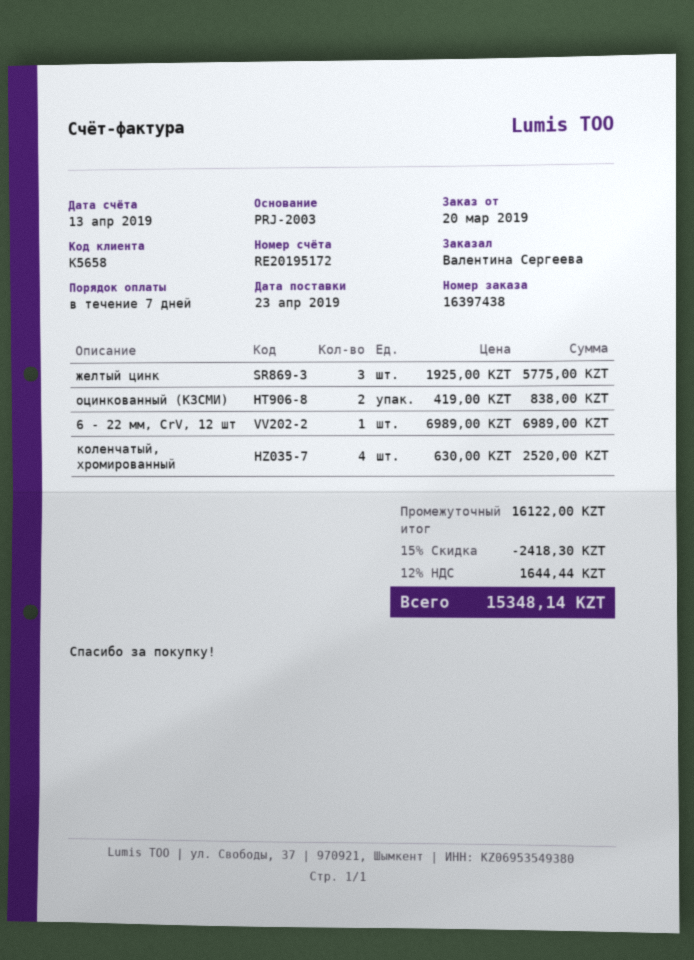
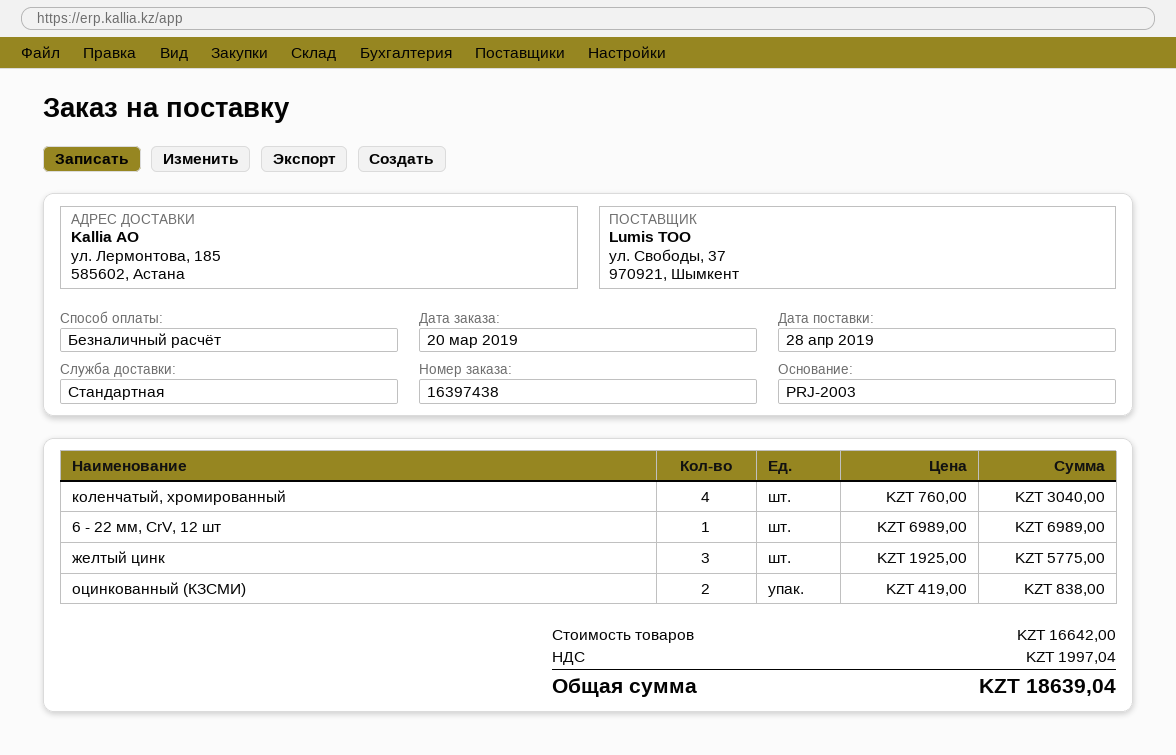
delivery date: 2019-04-23 -> 2019-04-28
коленчатый, хромированный: 4 x 630.00 = 2520.00 -> 4 x 760.00 = 3040.00
subtotal: 16122.00 -> 16642.00
discount: 15% = 2418.30 -> none
tax: 1644.44 -> 1997.04
total: 15348.14 -> 18639.04

